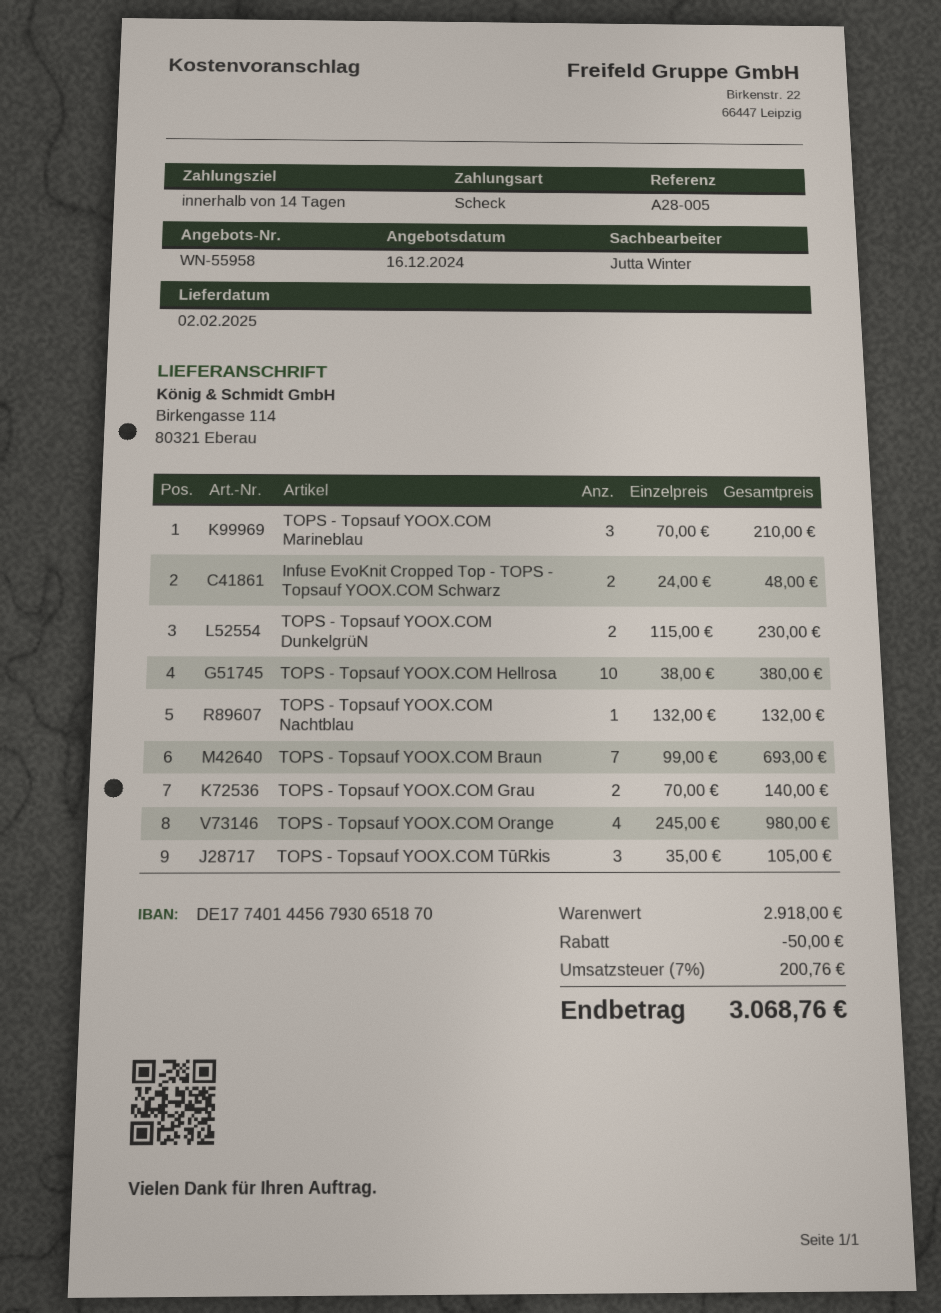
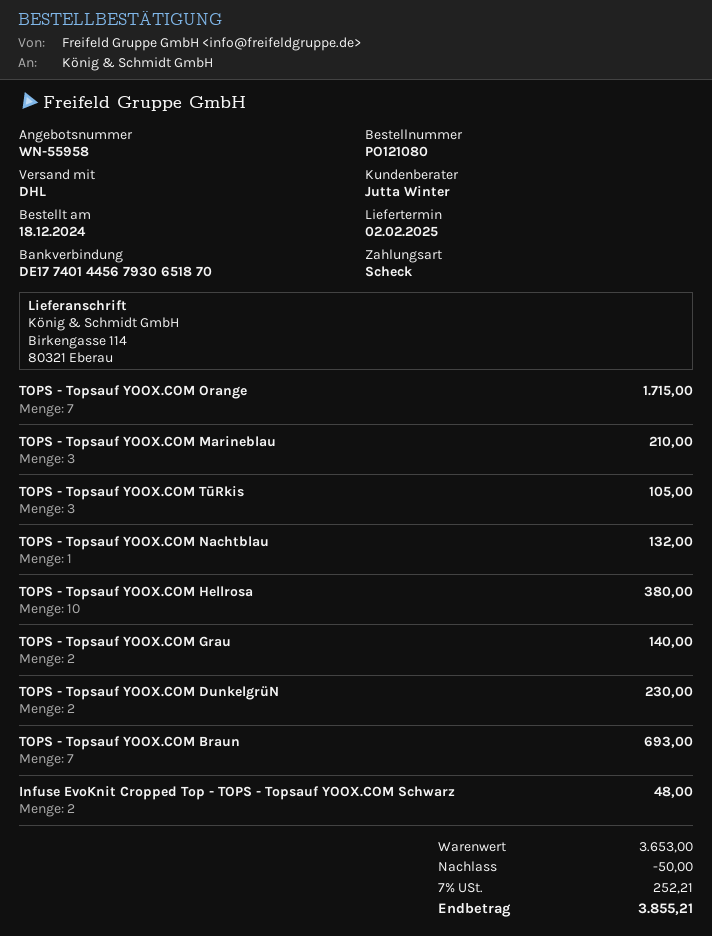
TOPS - Topsauf YOOX.COM Orange: 4 for 980.00 -> 7 for 1715.00
subtotal: 2918.00 -> 3653.00
tax: 7% = 200.76 -> 7% = 252.21
total: 3068.76 -> 3855.21

